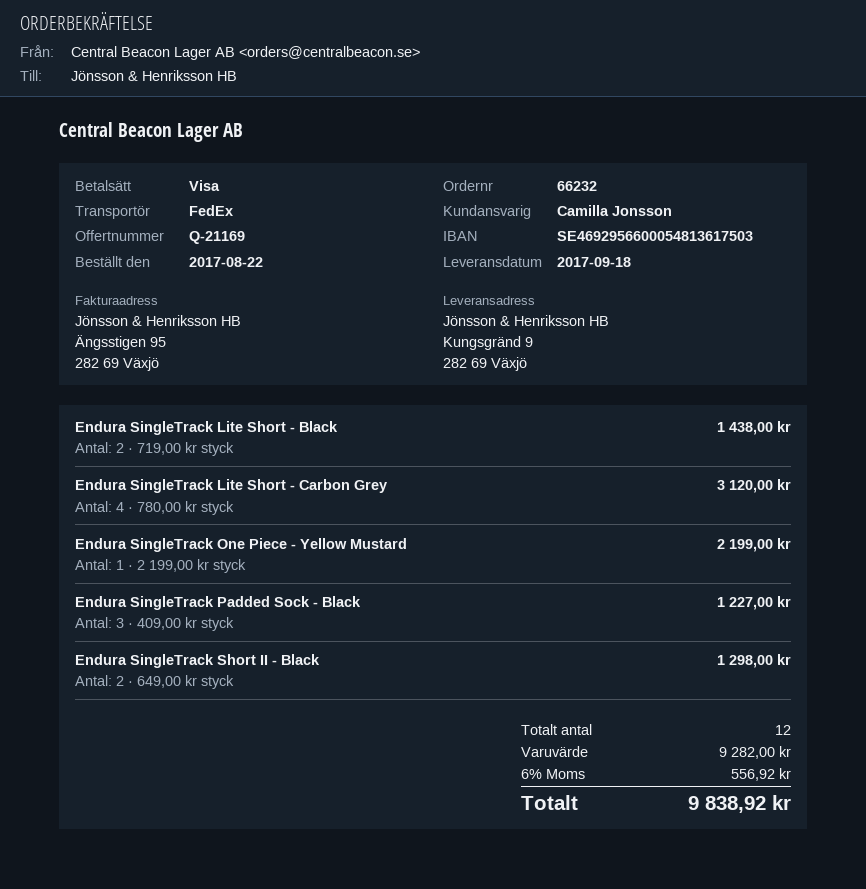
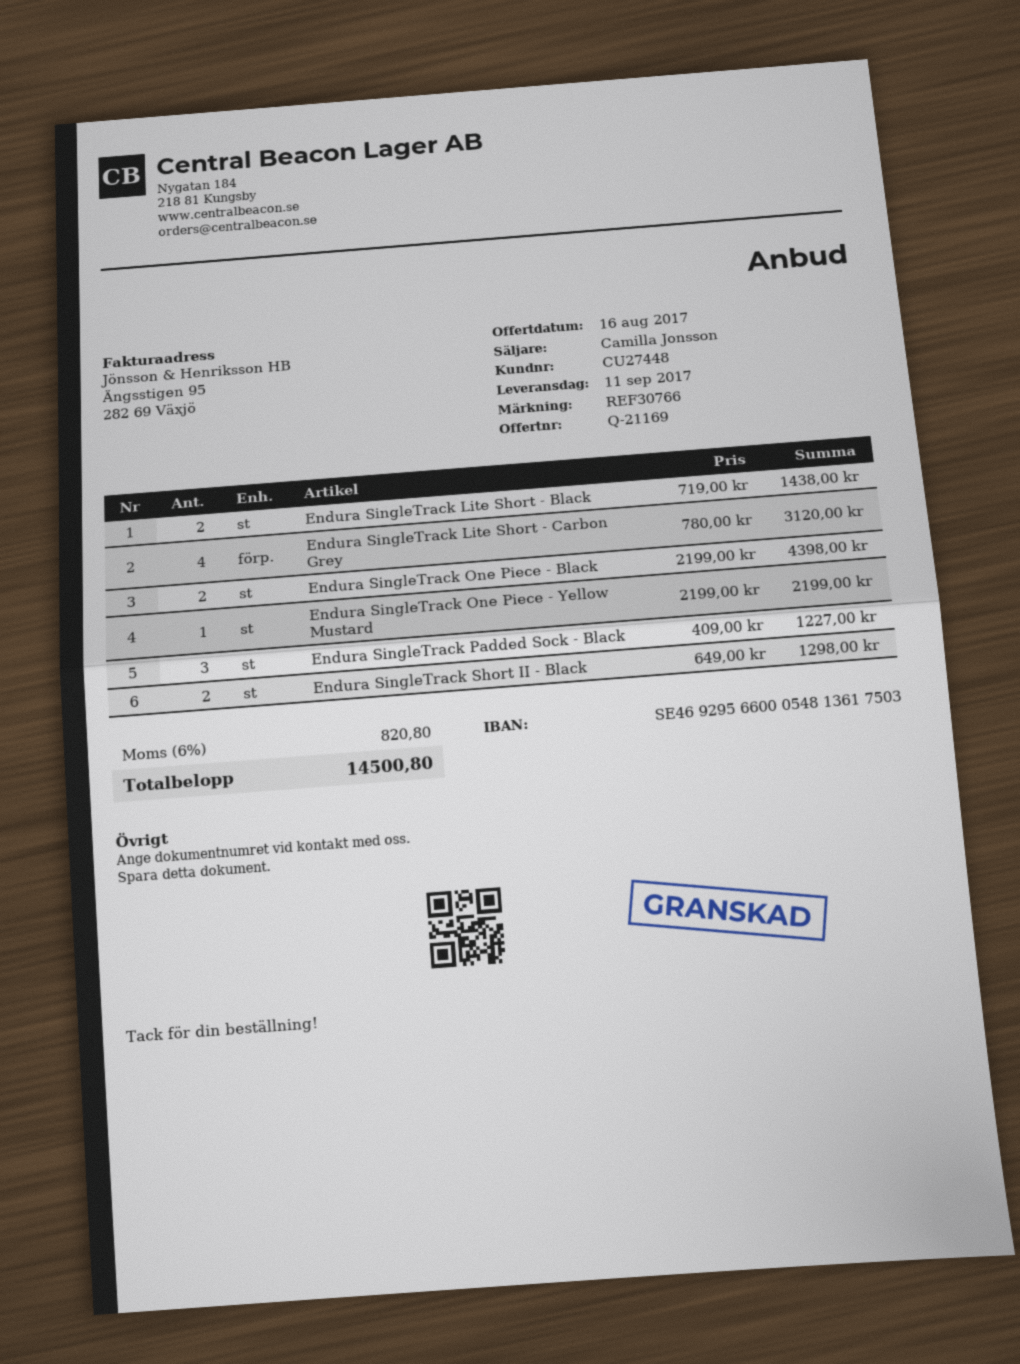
delivery date: 2017-09-18 -> 2017-09-11
Endura SingleTrack One Piece - Black: none -> 2 x 2199.00 = 4398.00
tax: 6% = 556.92 -> 6% = 820.80
total: 9838.92 -> 14500.80

